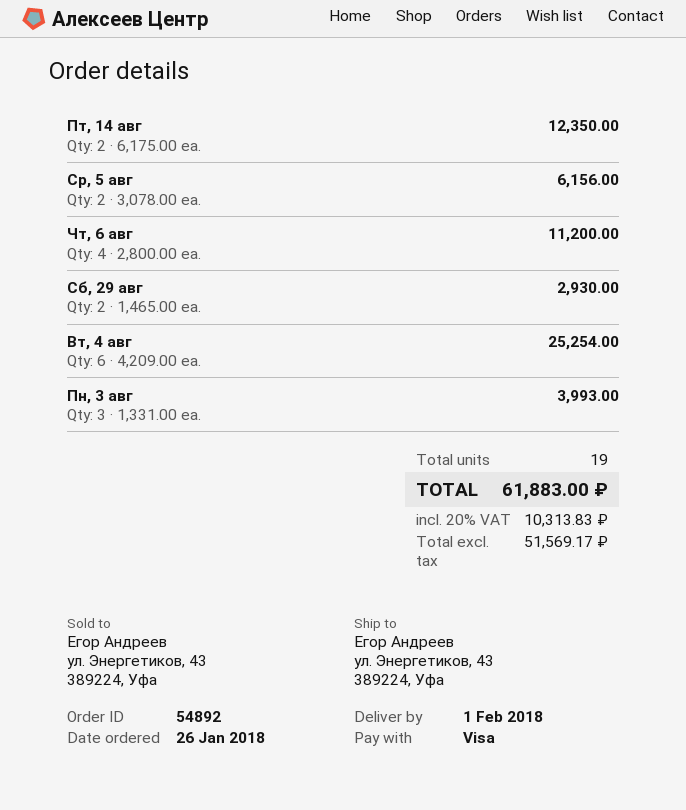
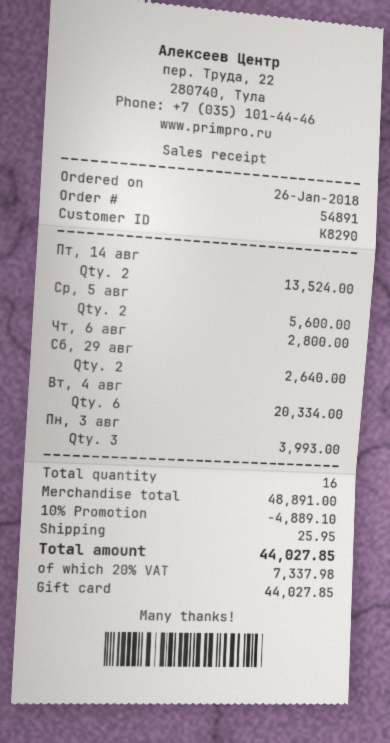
order number: 54892 -> 54891
payment method: Visa -> gift card
Пт, 14 авг: 2 for 12350.00 -> 2 for 13524.00
Ср, 5 авг: 2 for 6156.00 -> 2 for 5600.00
Чт, 6 авг: 4 for 11200.00 -> 1 for 2800.00
Сб, 29 авг: 2 for 2930.00 -> 2 for 2640.00
Вт, 4 авг: 6 for 25254.00 -> 6 for 20334.00
total quantity: 19 -> 16
discount: none -> 10% = 4889.10
shipping: none -> 25.95
tax: 20% = 10313.83 -> 20% = 7337.98
total: 61883.00 -> 44027.85

